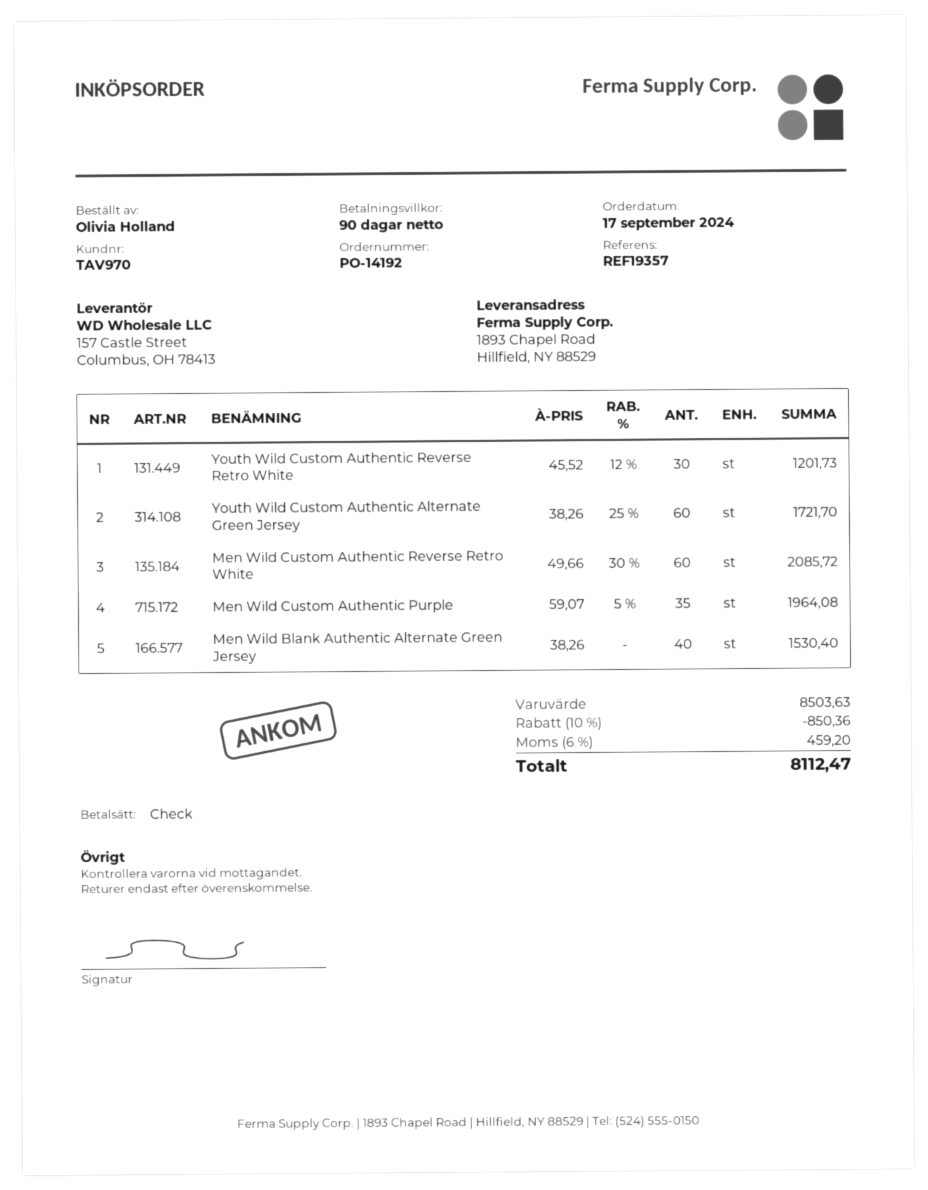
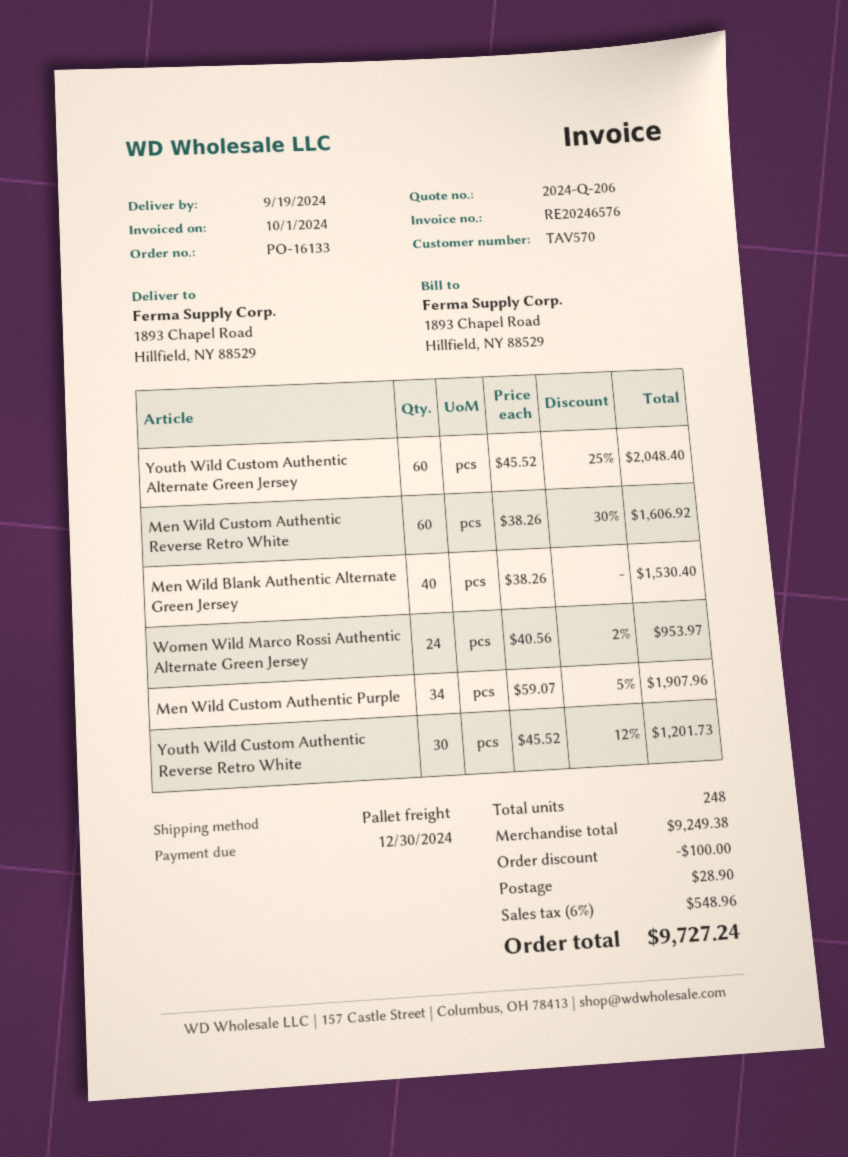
order number: PO-14192 -> PO-16133
customer number: TAV970 -> TAV570
Youth Wild Custom Authentic Alternate Green Jersey: 60 x 38.26 - 25% = 1721.70 -> 60 x 45.52 - 25% = 2048.40
Men Wild Custom Authentic Reverse Retro White: 60 x 49.66 - 30% = 2085.72 -> 60 x 38.26 - 30% = 1606.92
Men Wild Custom Authentic Purple: 35 x 59.07 - 5% = 1964.08 -> 34 x 59.07 - 5% = 1907.96
Women Wild Marco Rossi Authentic Alternate Green Jersey: none -> 24 x 40.56 - 2% = 953.97
subtotal: 8503.63 -> 9249.38
discount: 850.36 -> 100.00
shipping: none -> 28.90
tax: 6% = 459.20 -> 6% = 548.96
total: 8112.47 -> 9727.24

